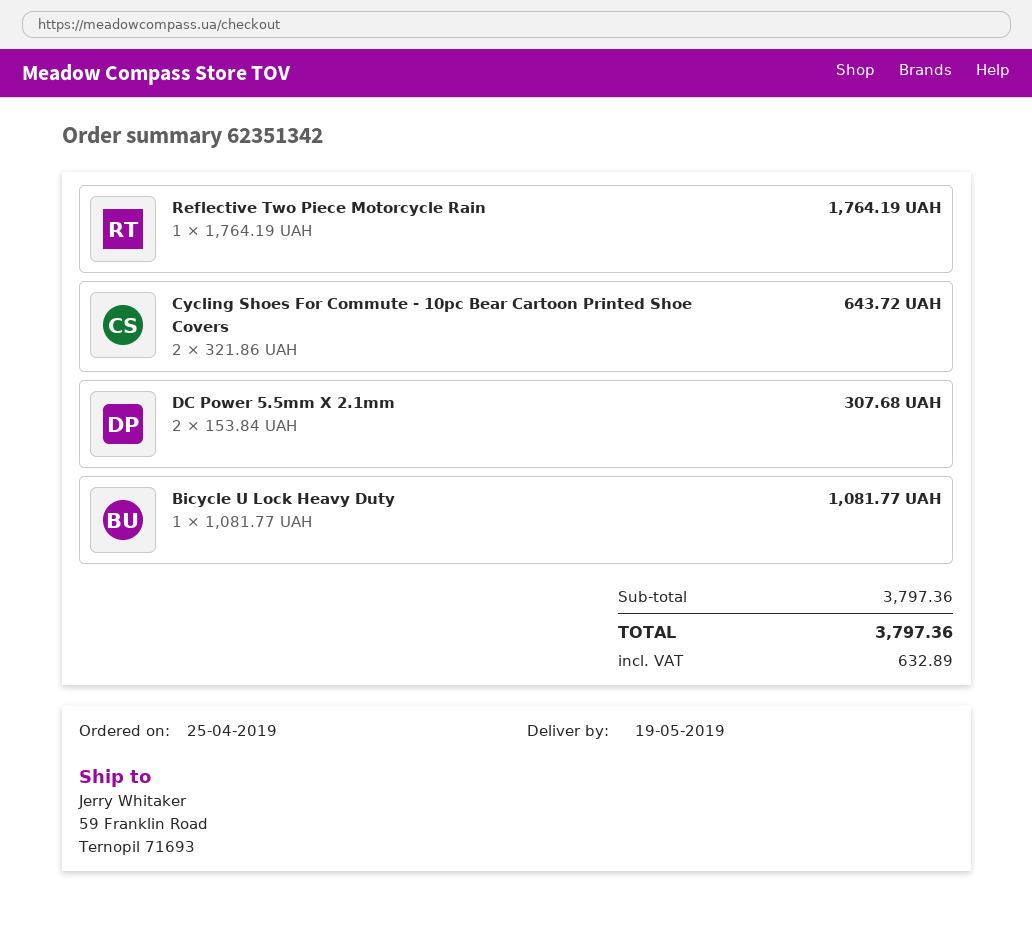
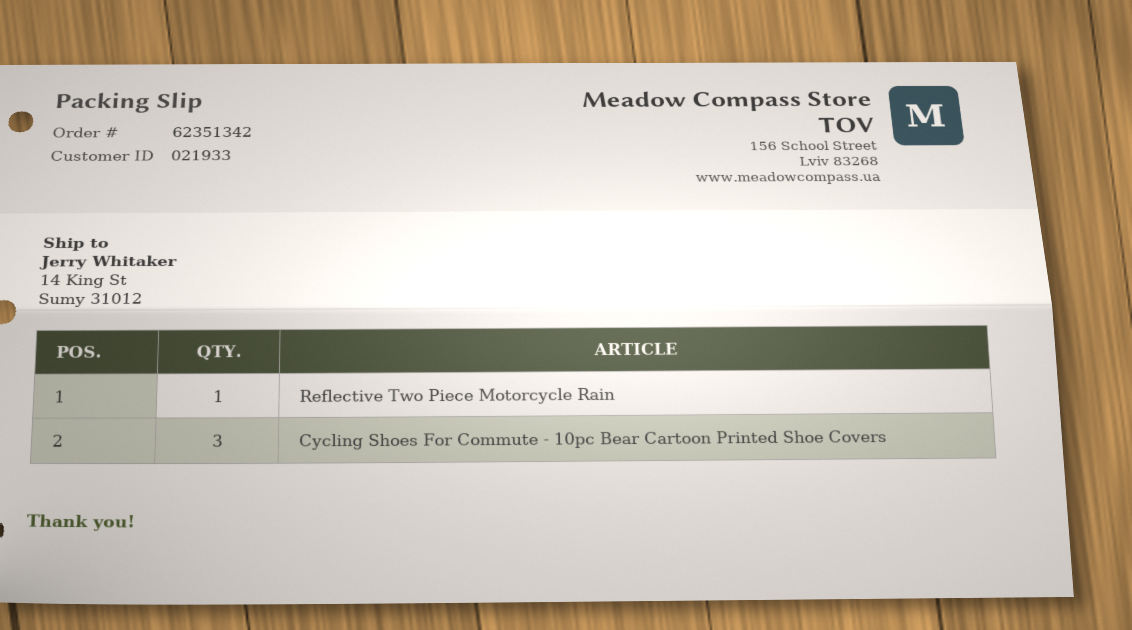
ship to: 59 Franklin Road, Ternopil 71693 -> 14 King St, Sumy 31012
Cycling Shoes For Commute - 10pc Bear Cartoon Printed Shoe Covers: 2 -> 3
DC Power 5.5mm X 2.1mm: 2 -> none
Bicycle U Lock Heavy Duty: 1 -> none

